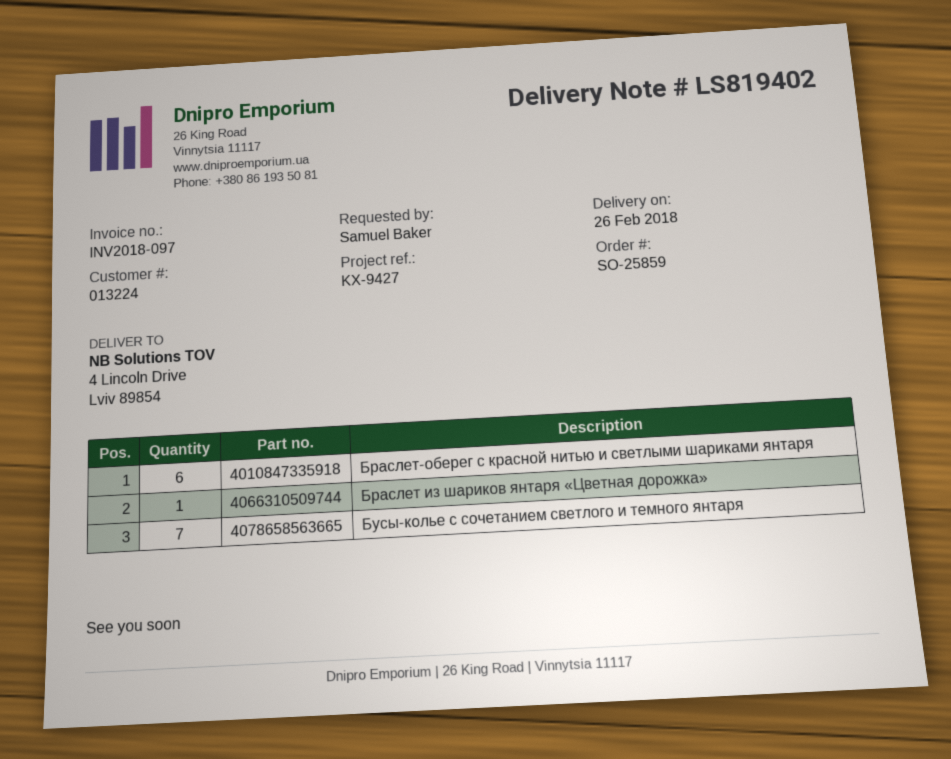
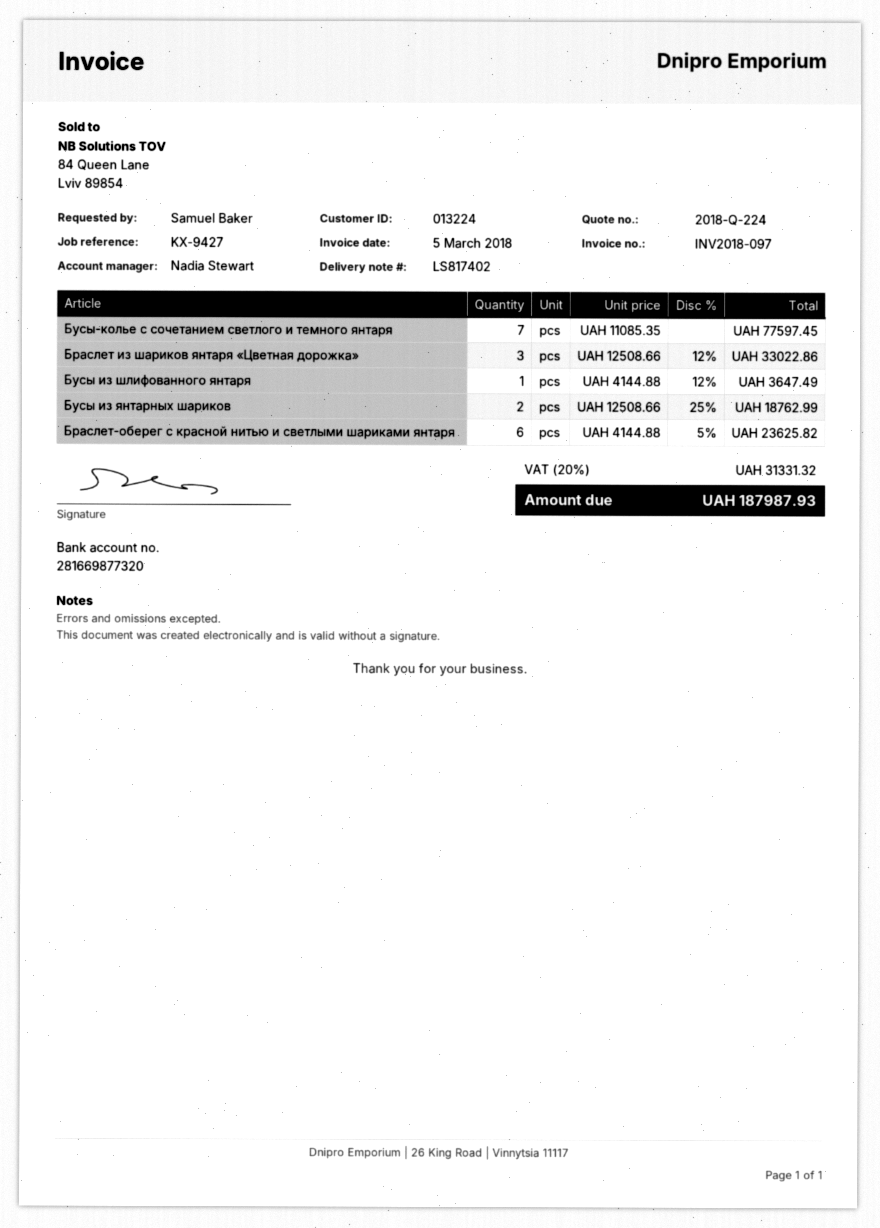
delivery note number: LS819402 -> LS817402
Браслет из шариков янтаря «Цветная дорожка»: 1 -> 3
Бусы из шлифованного янтаря: none -> 1
Бусы из янтарных шариков: none -> 2

